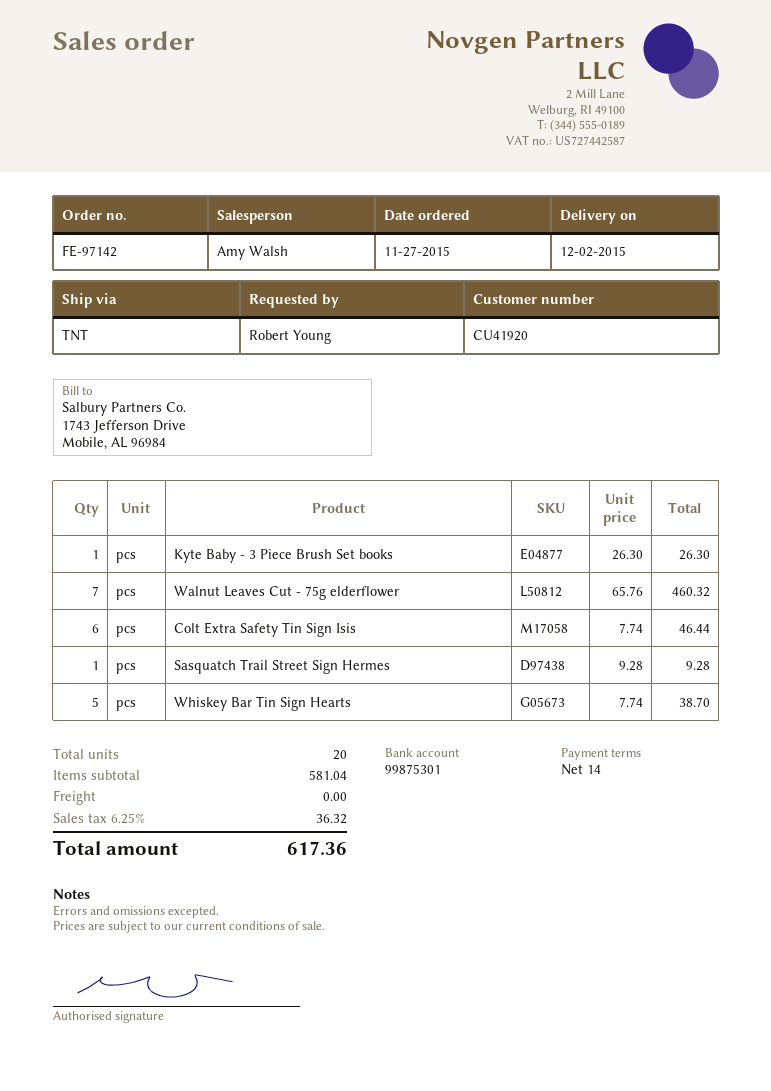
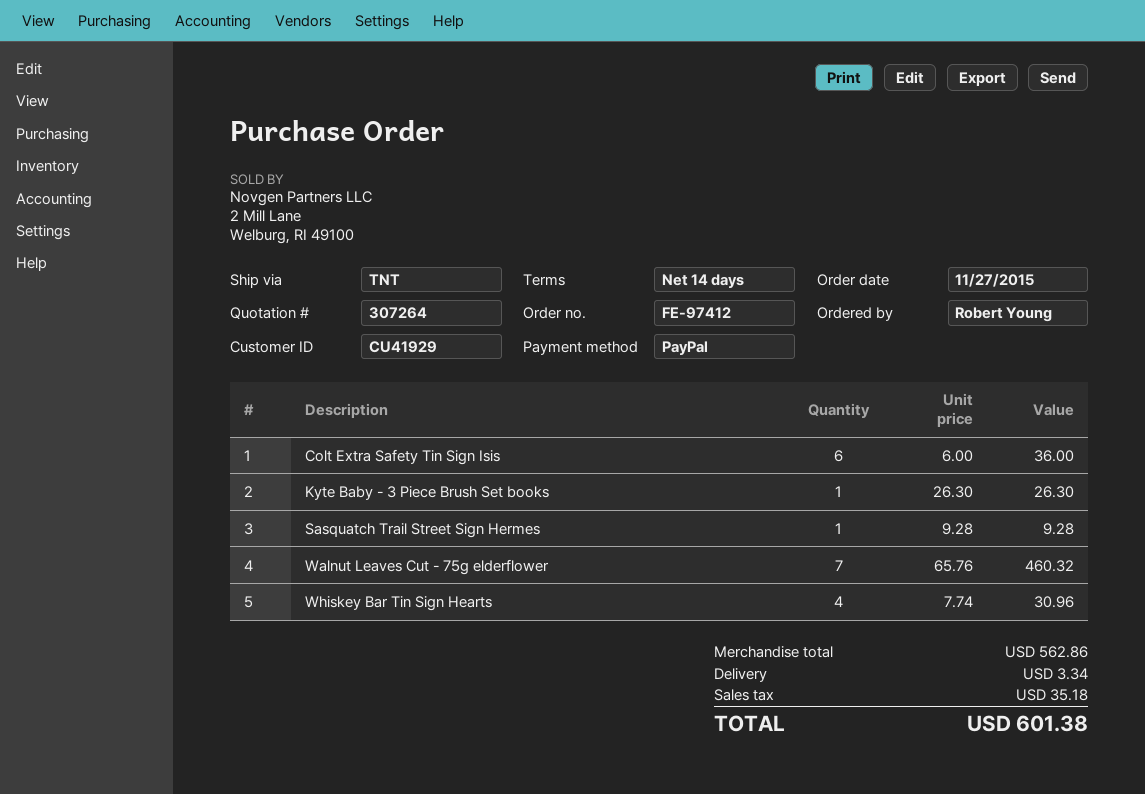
order number: FE-97142 -> FE-97412
customer number: CU41920 -> CU41929
Colt Extra Safety Tin Sign Isis: 6 x 7.74 = 46.44 -> 6 x 6.00 = 36.00
Whiskey Bar Tin Sign Hearts: 5 x 7.74 = 38.70 -> 4 x 7.74 = 30.96
subtotal: 581.04 -> 562.86
shipping: 0.00 -> 3.34
tax: 36.32 -> 35.18
total: 617.36 -> 601.38

